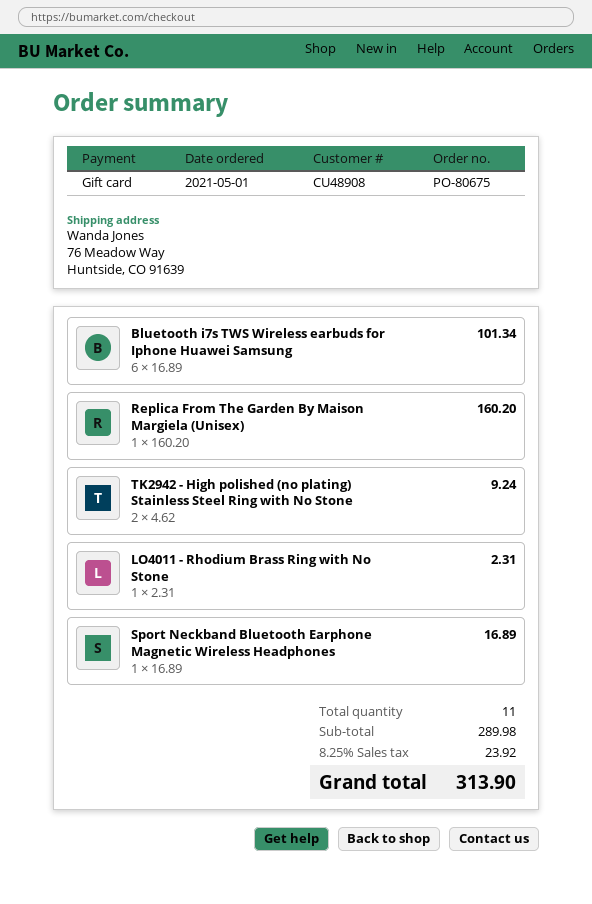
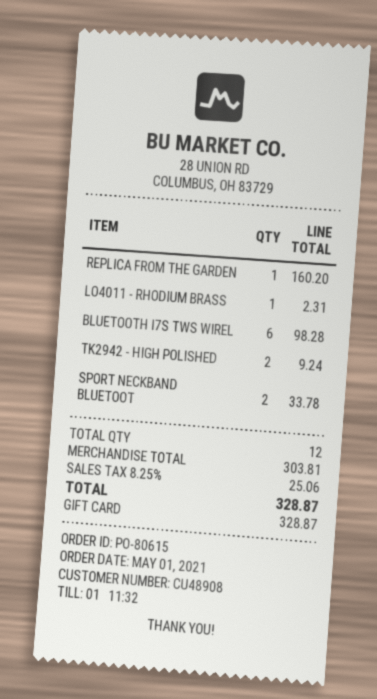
order number: PO-80675 -> PO-80615
Bluetooth i7s TWS Wireless earbuds for Iphone Huawei Samsung: 6 for 101.34 -> 6 for 98.28
Sport Neckband Bluetooth Earphone Magnetic Wireless Headphones: 1 for 16.89 -> 2 for 33.78
total quantity: 11 -> 12
subtotal: 289.98 -> 303.81
tax: 8.25% = 23.92 -> 8.25% = 25.06
total: 313.90 -> 328.87

